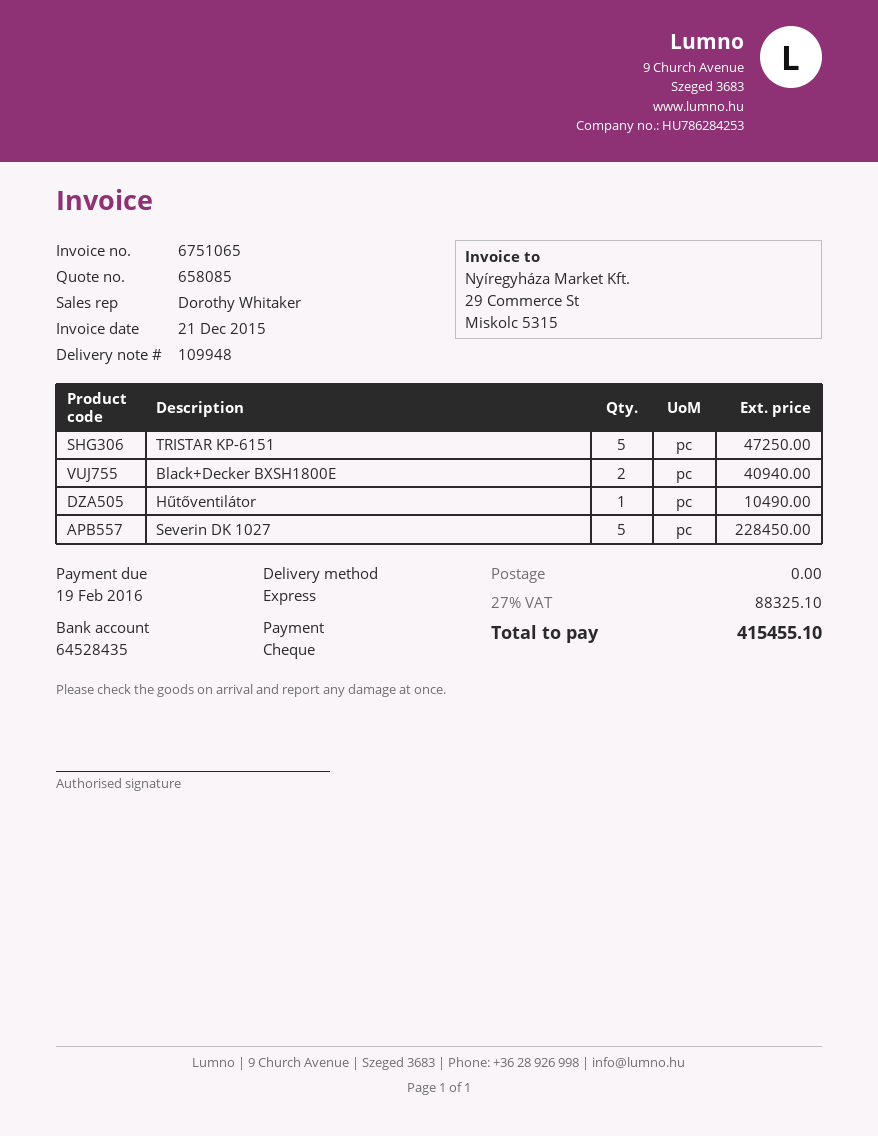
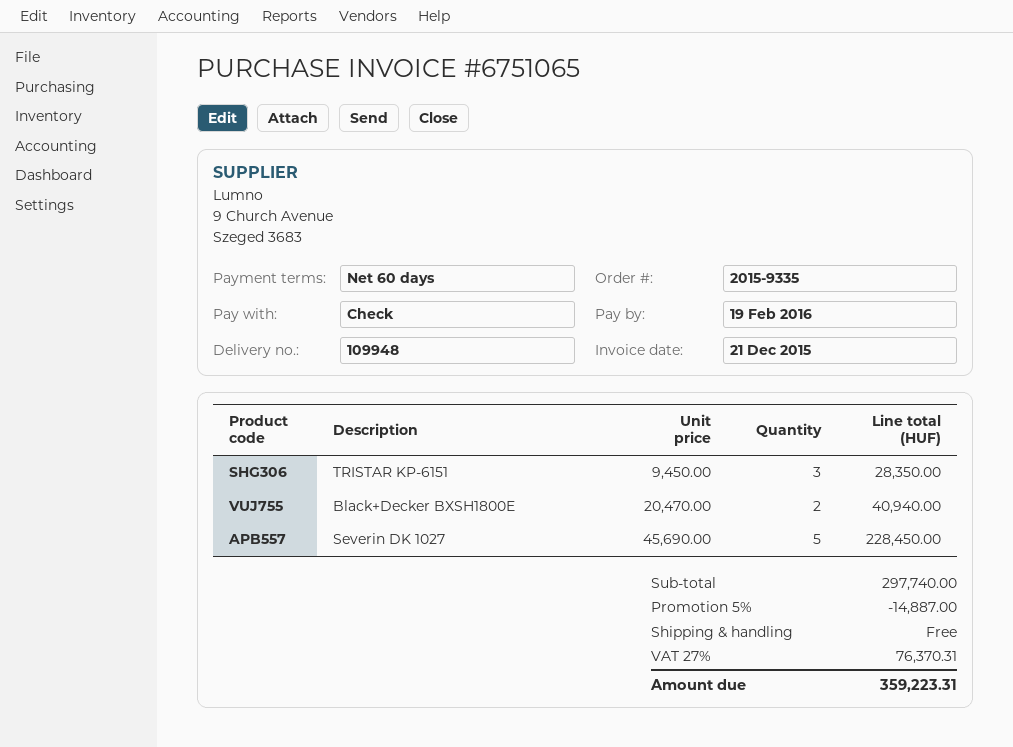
TRISTAR KP-6151: 5 for 47250.00 -> 3 for 28350.00
Hűtőventilátor: 1 for 10490.00 -> none
discount: none -> 5% = 14887.00
tax: 27% = 88325.10 -> 27% = 76370.31
total: 415455.10 -> 359223.31

